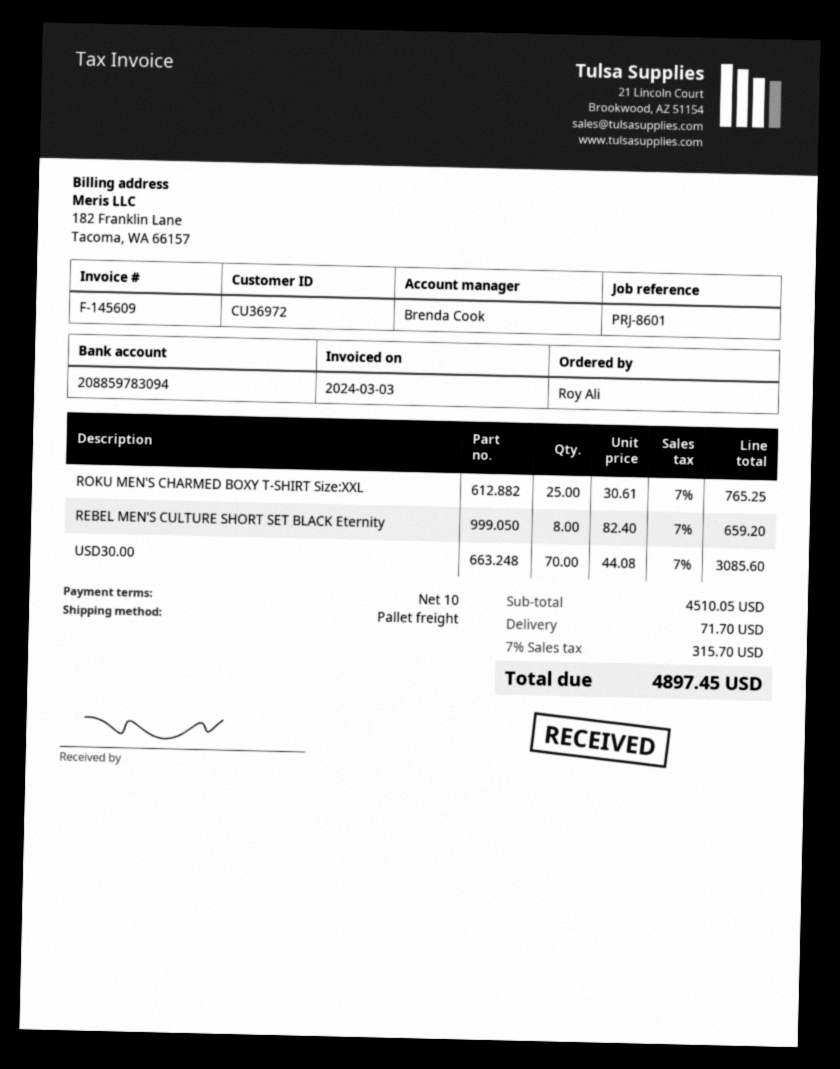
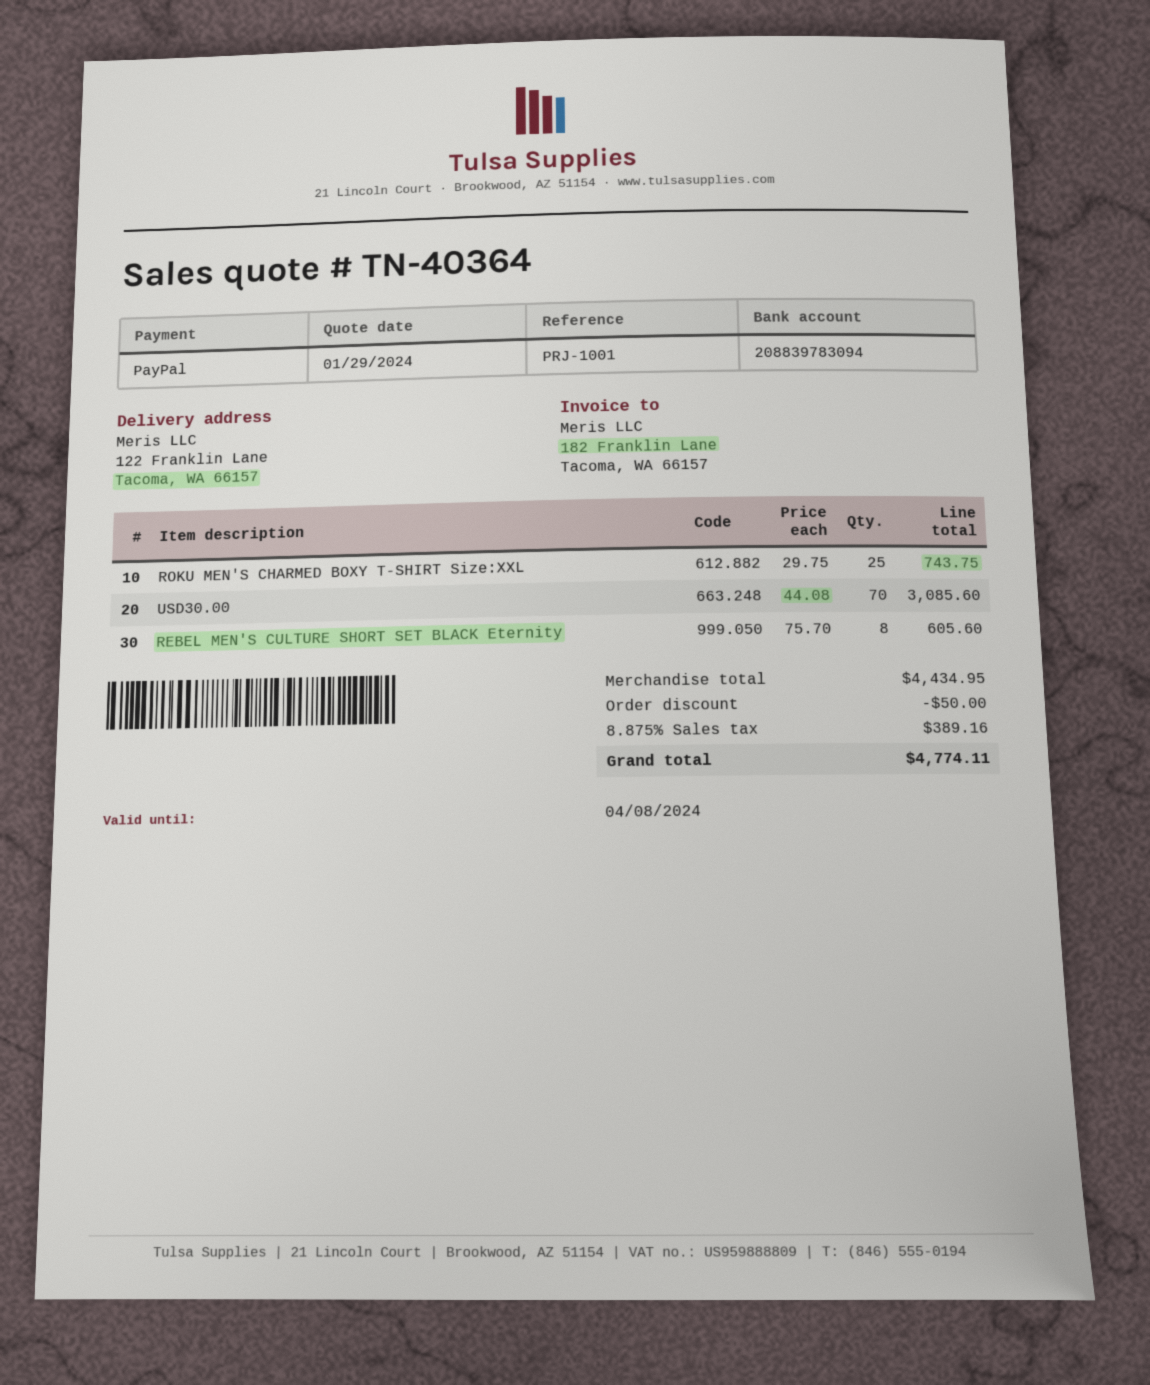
reference: PRJ-8601 -> PRJ-1001
bank account: 208859783094 -> 208839783094
ROKU MEN'S CHARMED BOXY T-SHIRT Size:XXL: 25 x 30.61 = 765.25 -> 25 x 29.75 = 743.75
REBEL MEN'S CULTURE SHORT SET BLACK Eternity: 8 x 82.40 = 659.20 -> 8 x 75.70 = 605.60
subtotal: 4510.05 -> 4434.95
discount: none -> 50.00
shipping: 71.70 -> none
tax: 7% = 315.70 -> 8.875% = 389.16
total: 4897.45 -> 4774.11

